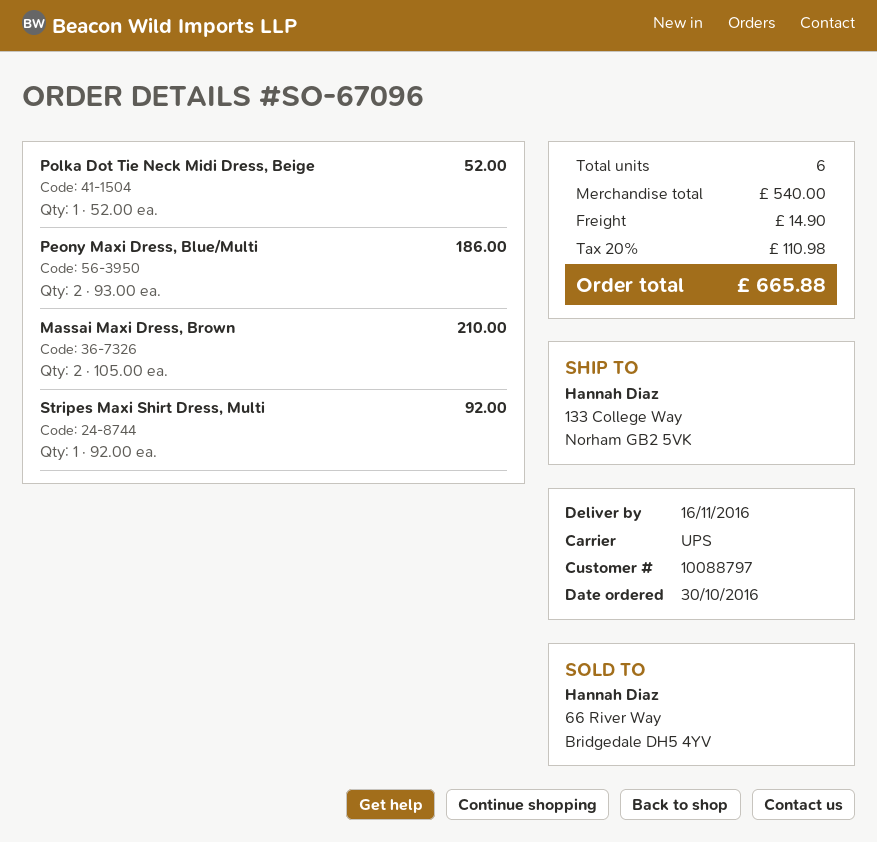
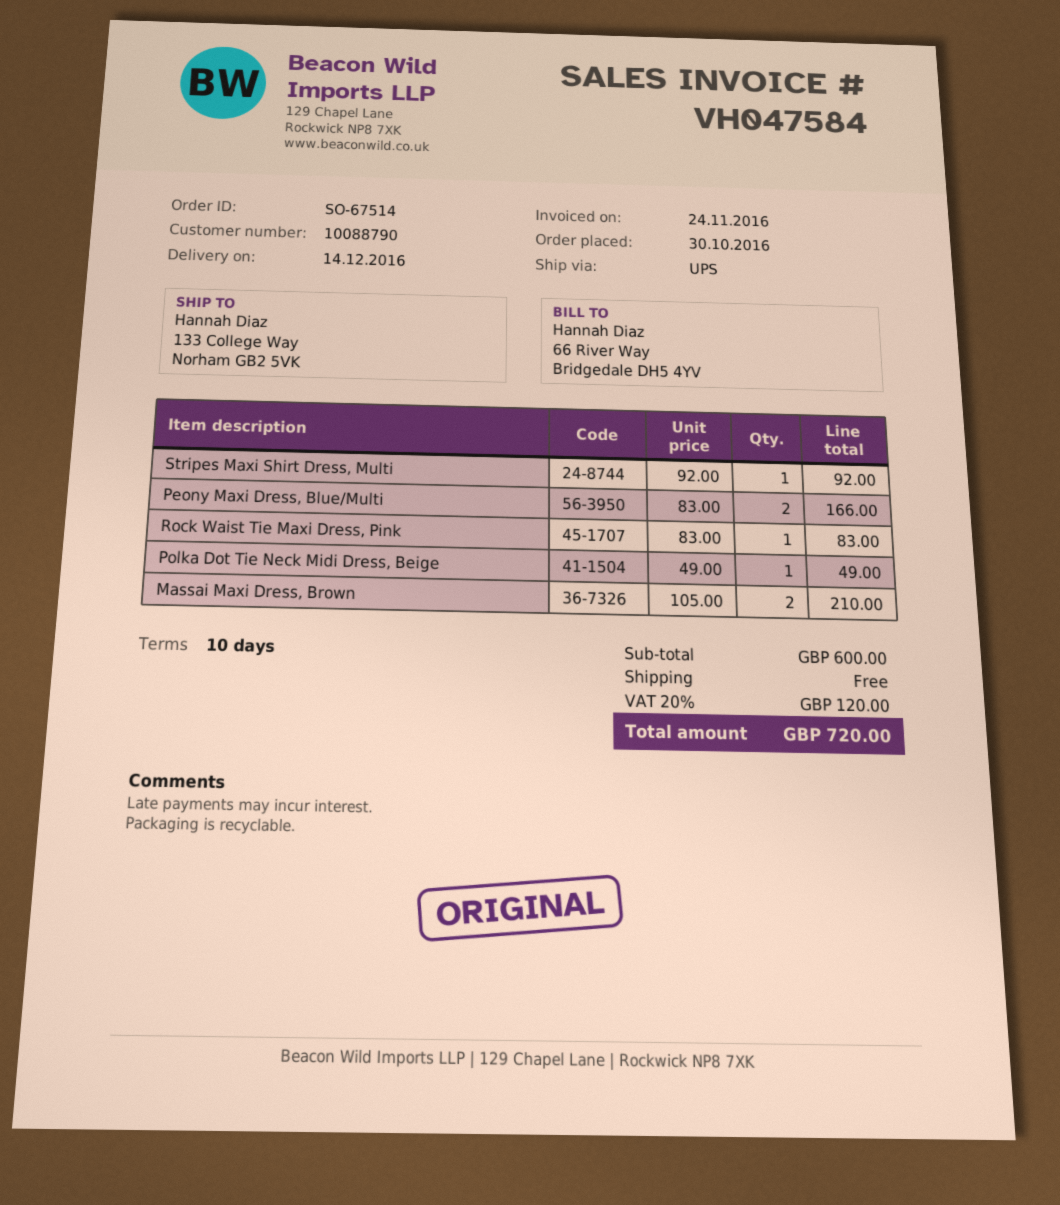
order number: SO-67096 -> SO-67514
delivery date: 2016-11-16 -> 2016-12-14
customer number: 10088797 -> 10088790
Polka Dot Tie Neck Midi Dress, Beige: 1 x 52.00 = 52.00 -> 1 x 49.00 = 49.00
Peony Maxi Dress, Blue/Multi: 2 x 93.00 = 186.00 -> 2 x 83.00 = 166.00
Rock Waist Tie Maxi Dress, Pink: none -> 1 x 83.00 = 83.00
subtotal: 540.00 -> 600.00
shipping: 14.90 -> 0.00
tax: 20% = 110.98 -> 20% = 120.00
total: 665.88 -> 720.00

